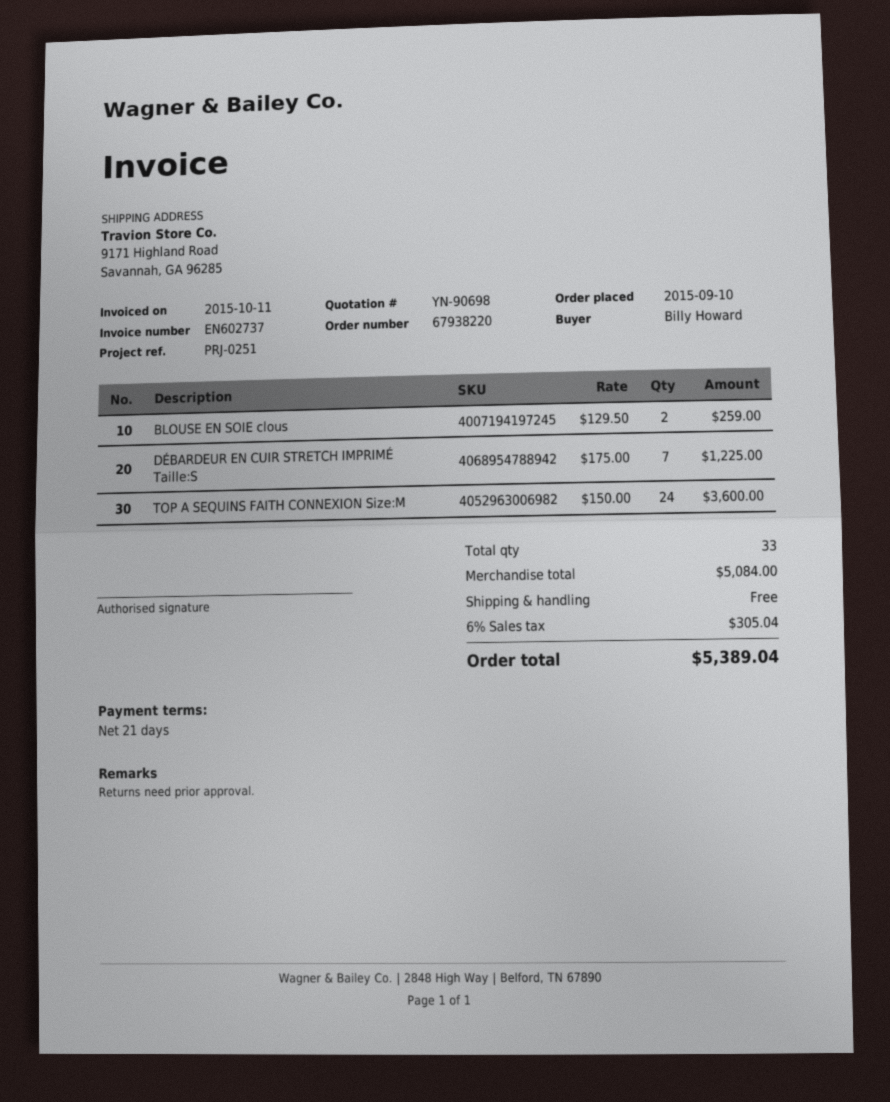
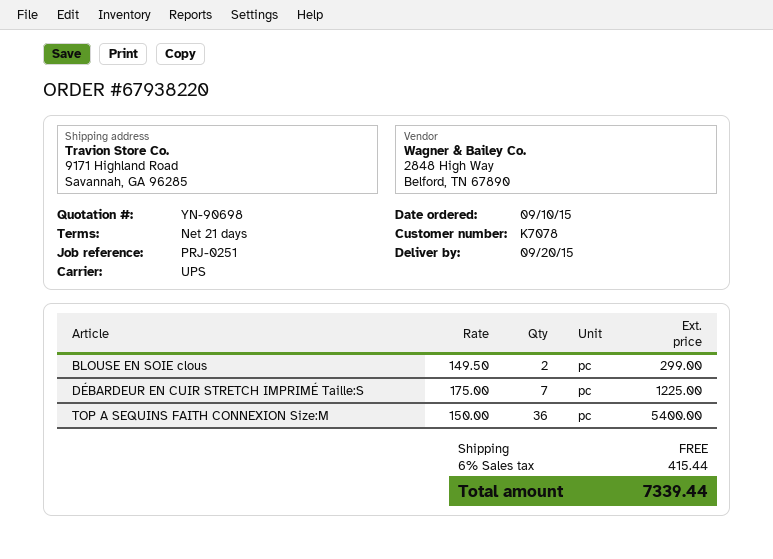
BLOUSE EN SOIE clous: 2 x 129.50 = 259.00 -> 2 x 149.50 = 299.00
TOP A SEQUINS FAITH CONNEXION Size:M: 24 x 150.00 = 3600.00 -> 36 x 150.00 = 5400.00
tax: 6% = 305.04 -> 6% = 415.44
total: 5389.04 -> 7339.44

